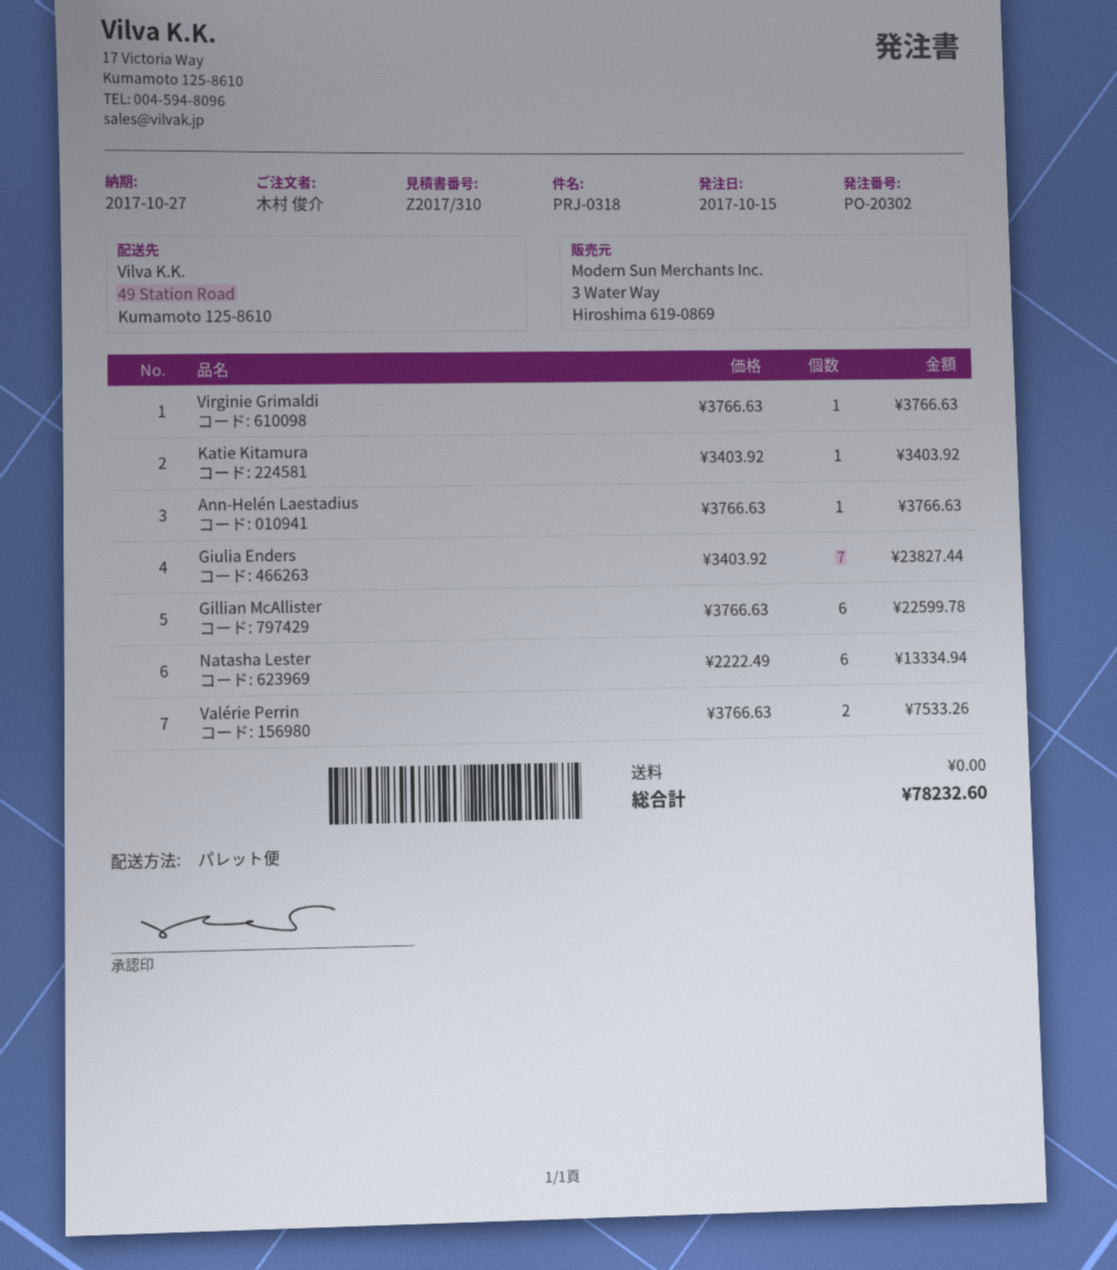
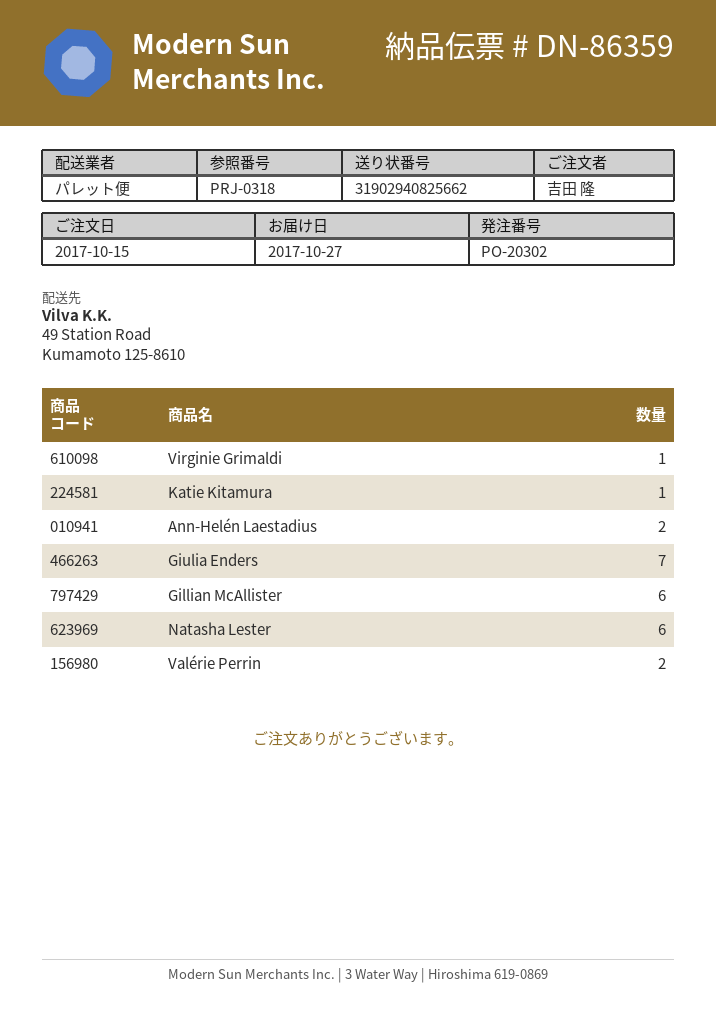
ordered by: 木村 俊介 -> 吉田 隆
Ann-Helén Laestadius: 1 -> 2

